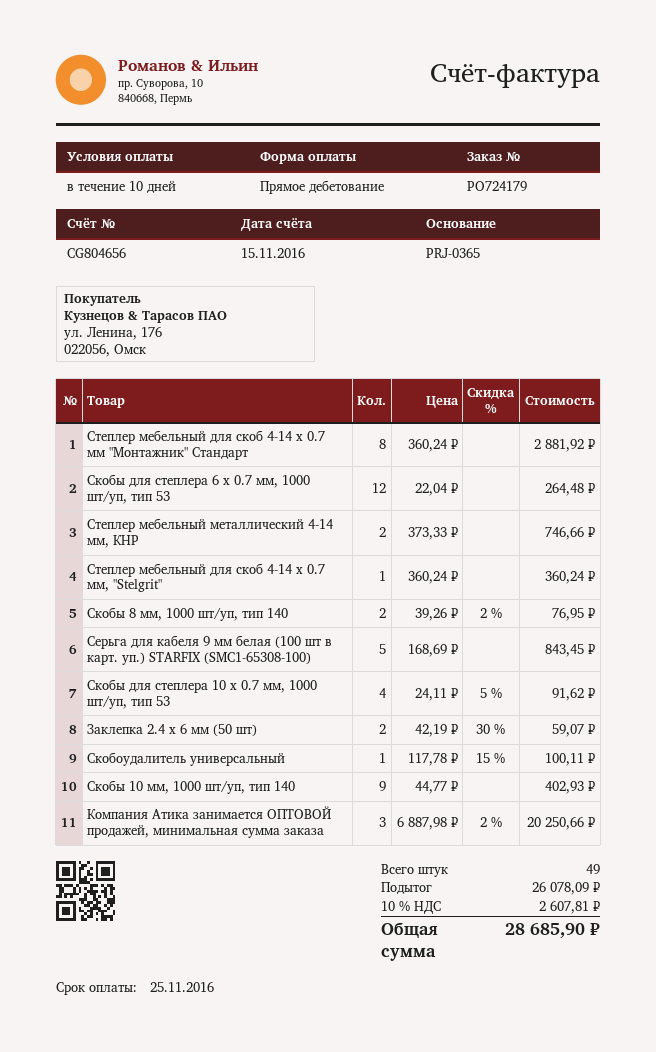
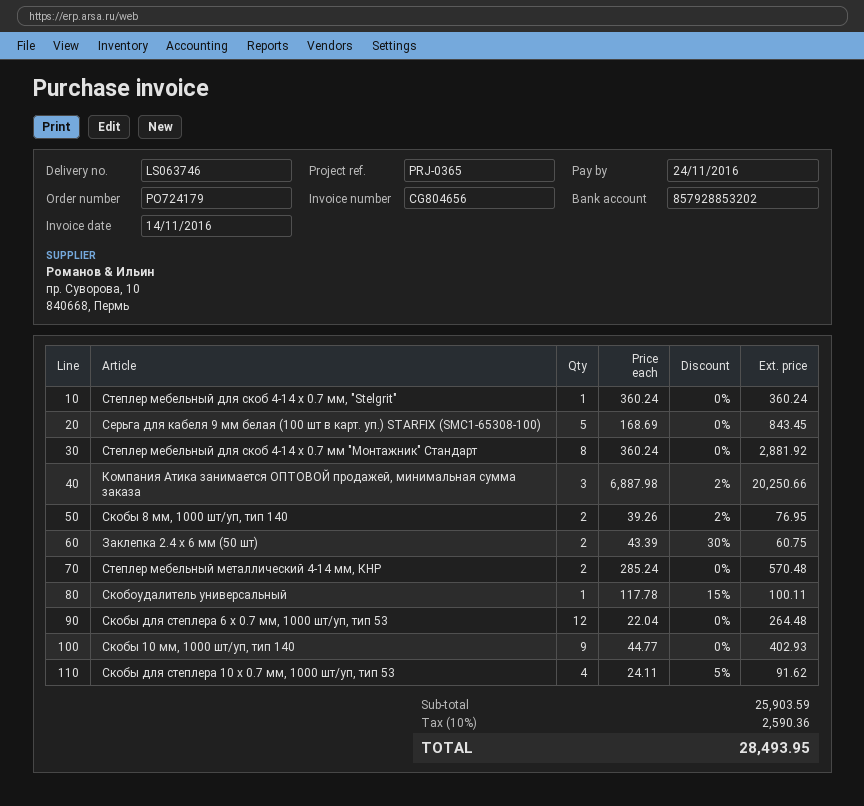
invoice date: 2016-11-15 -> 2016-11-14
due date: 2016-11-25 -> 2016-11-24
Степлер мебельный металлический 4-14 мм, КНР: 2 x 373.33 = 746.66 -> 2 x 285.24 = 570.48
Заклепка 2.4 х 6 мм (50 шт): 2 x 42.19 - 30% = 59.07 -> 2 x 43.39 - 30% = 60.75
subtotal: 26078.09 -> 25903.59
tax: 10% = 2607.81 -> 10% = 2590.36
total: 28685.90 -> 28493.95

